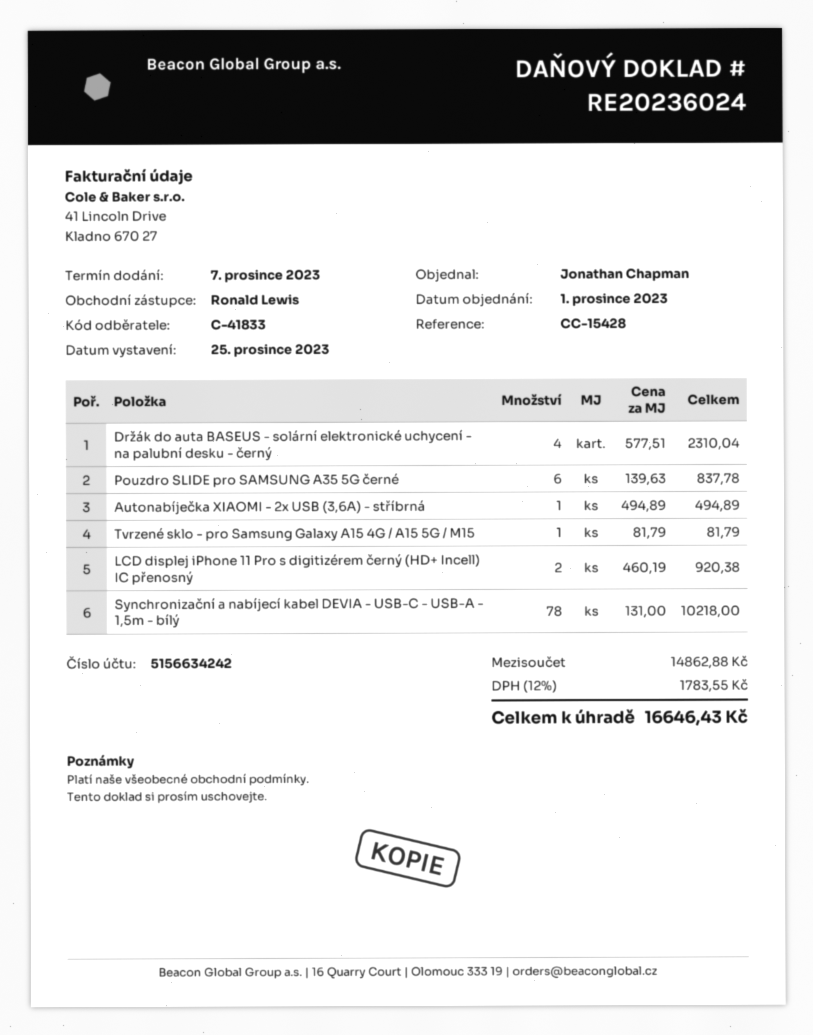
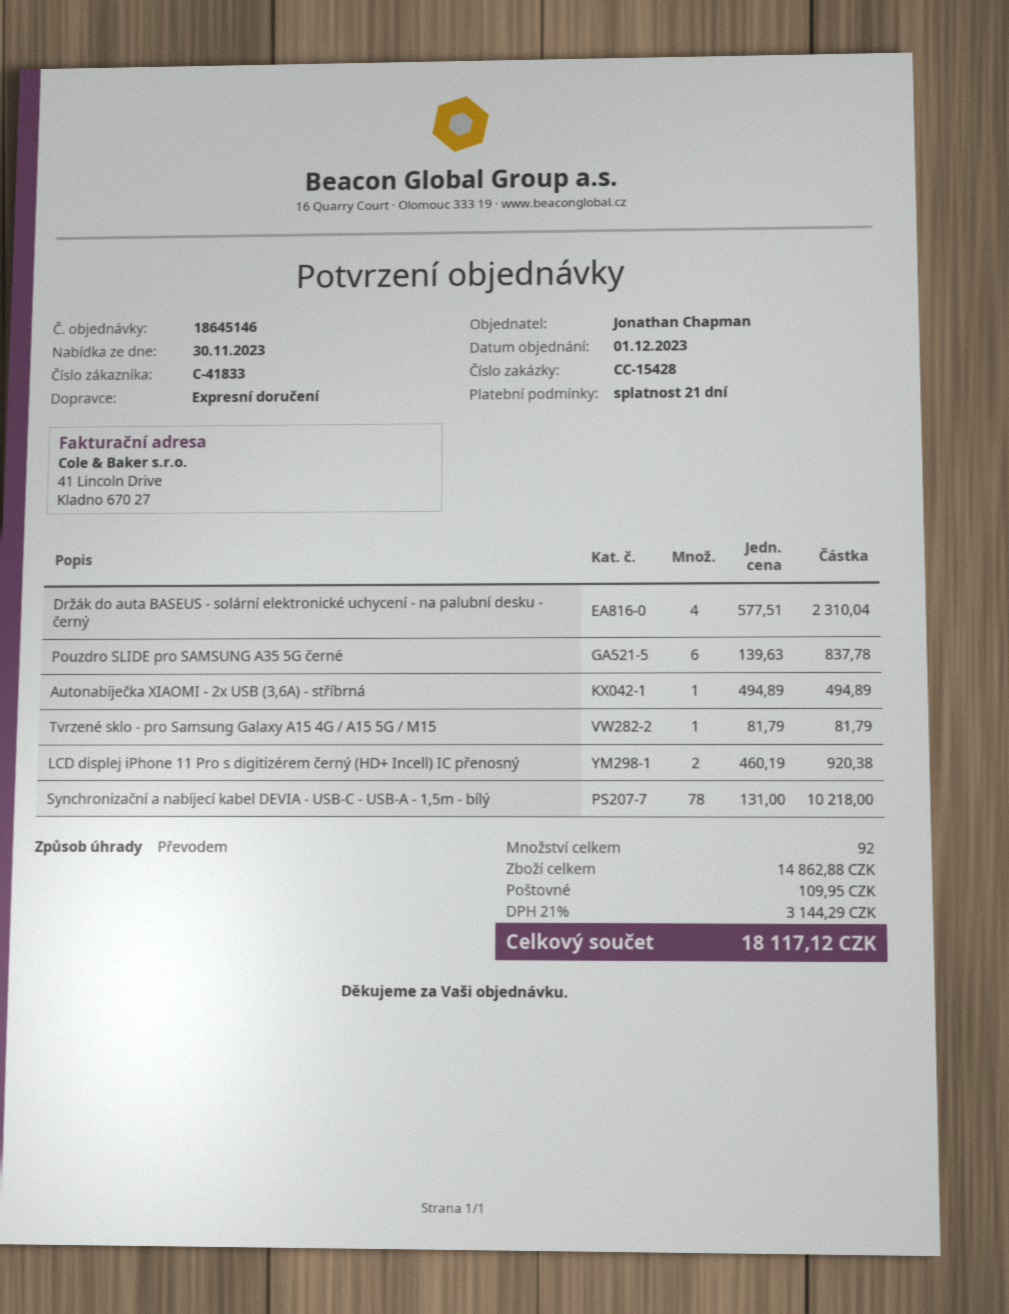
shipping: none -> 109.95
tax: 12% = 1783.55 -> 21% = 3144.29
total: 16646.43 -> 18117.12

